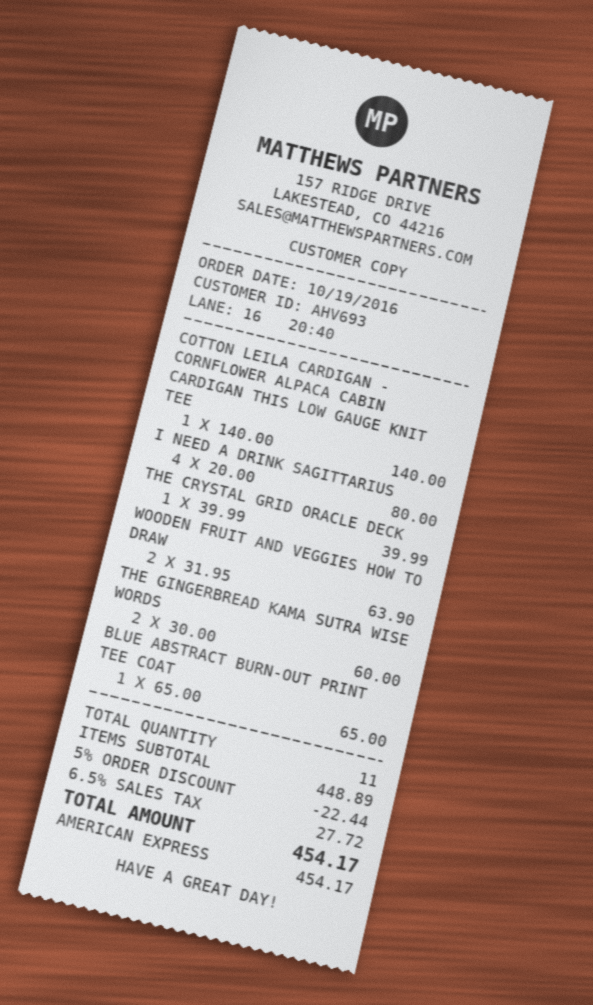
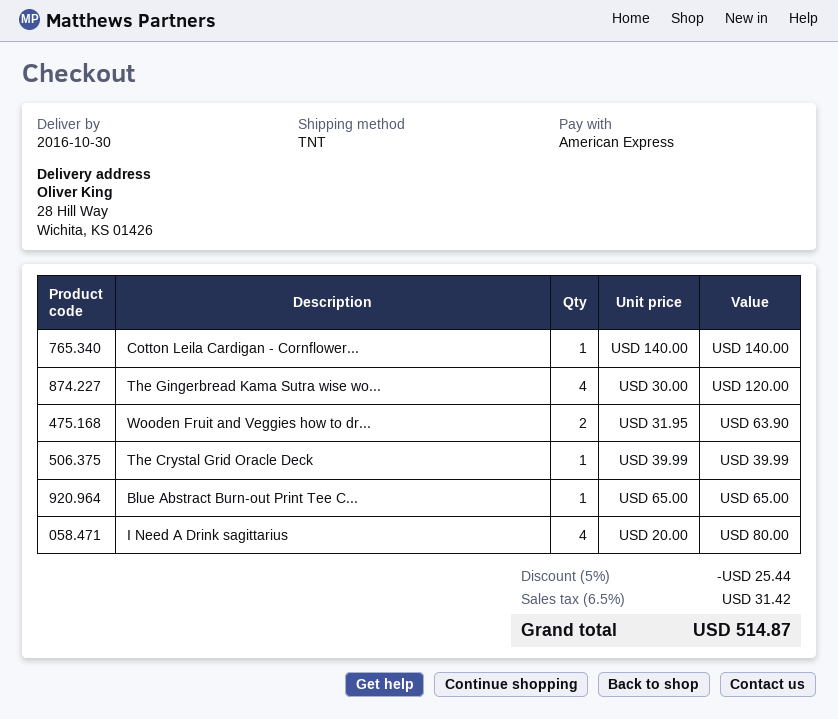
THE GINGERBREAD KAMA SUTRA WISE WORDS: 2 x 30.00 = 60.00 -> 4 x 30.00 = 120.00
discount: 5% = 22.44 -> 5% = 25.44
tax: 6.5% = 27.72 -> 6.5% = 31.42
total: 454.17 -> 514.87

